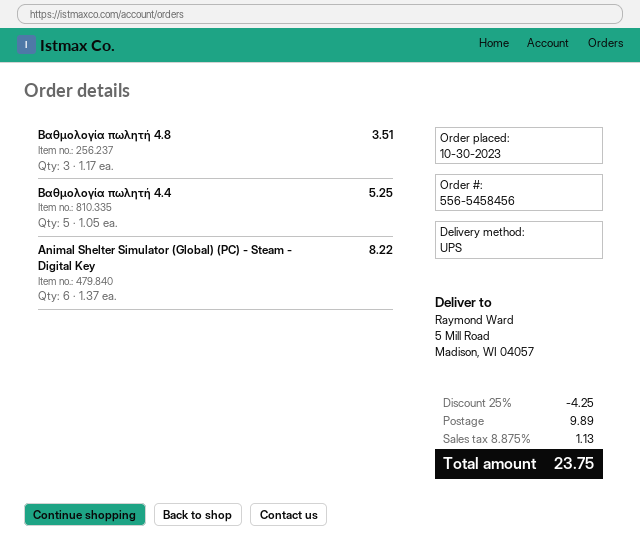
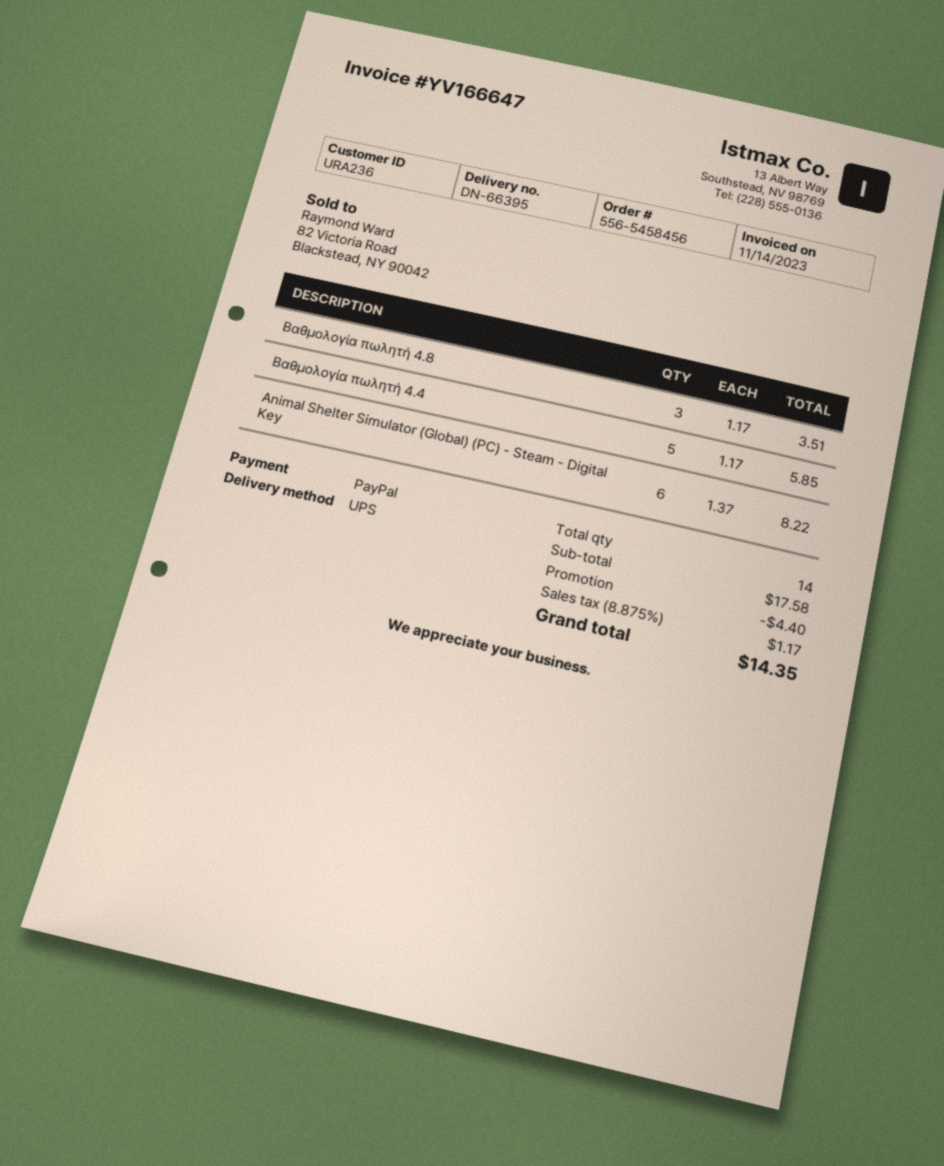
Βαθμολογία πωλητή 4.4: 5 x 1.05 = 5.25 -> 5 x 1.17 = 5.85
discount: 4.25 -> 4.40
shipping: 9.89 -> none
tax: 8.875% = 1.13 -> 8.875% = 1.17
total: 23.75 -> 14.35

